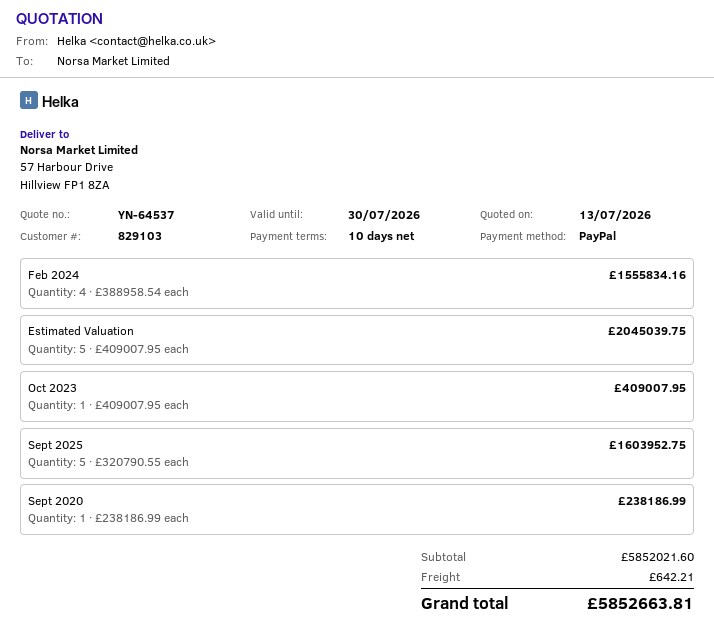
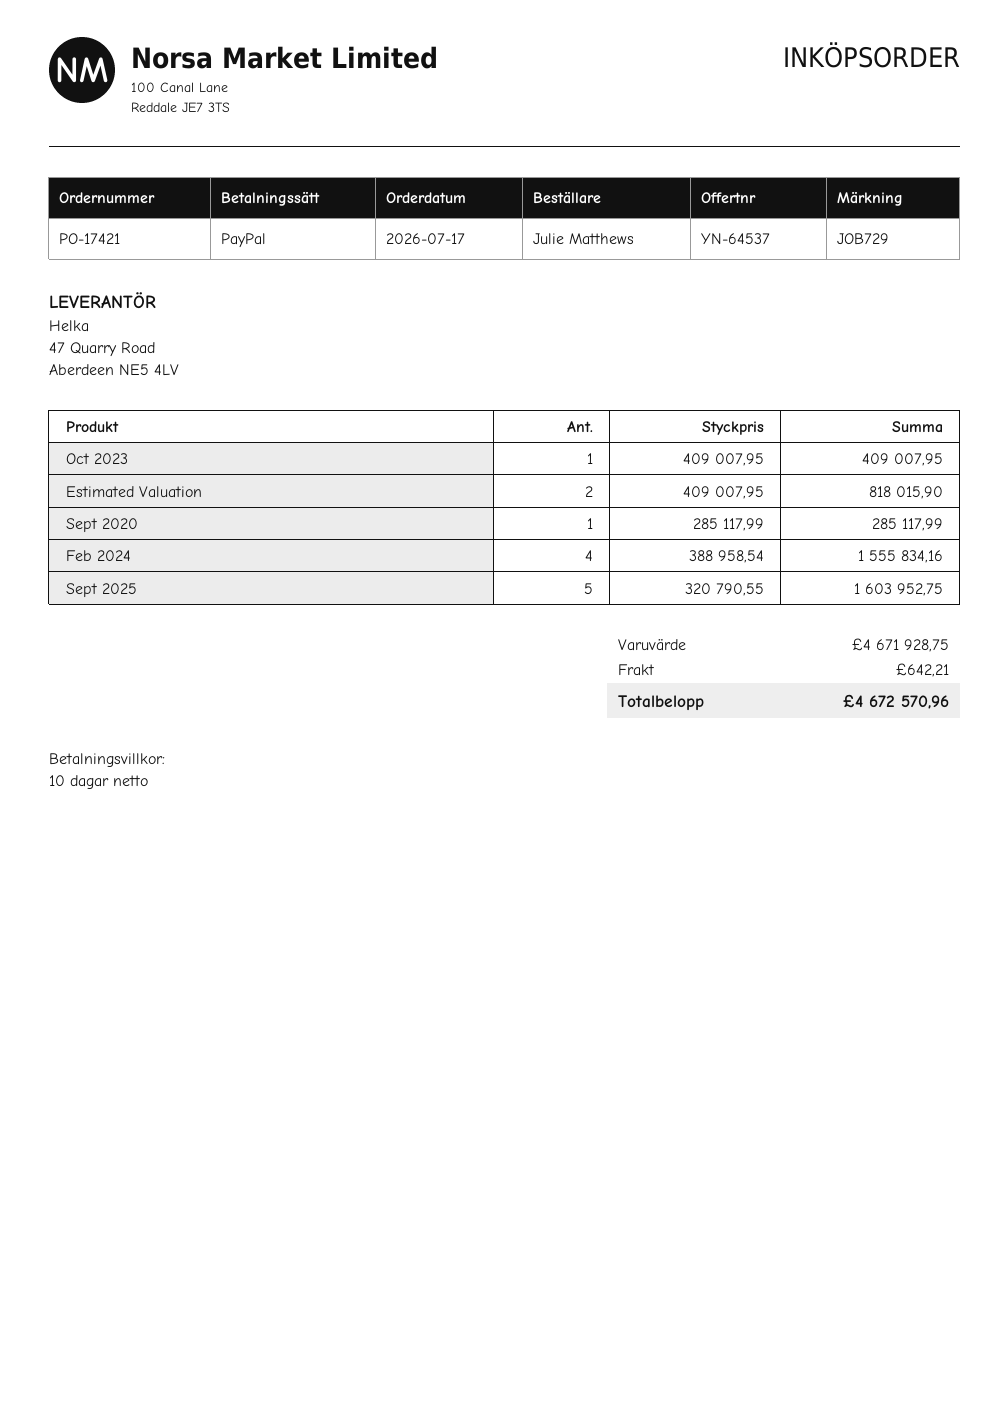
Estimated Valuation: 5 x 409007.95 = 2045039.75 -> 2 x 409007.95 = 818015.90
Sept 2020: 1 x 238186.99 = 238186.99 -> 1 x 285117.99 = 285117.99
subtotal: 5852021.60 -> 4671928.75
total: 5852663.81 -> 4672570.96

